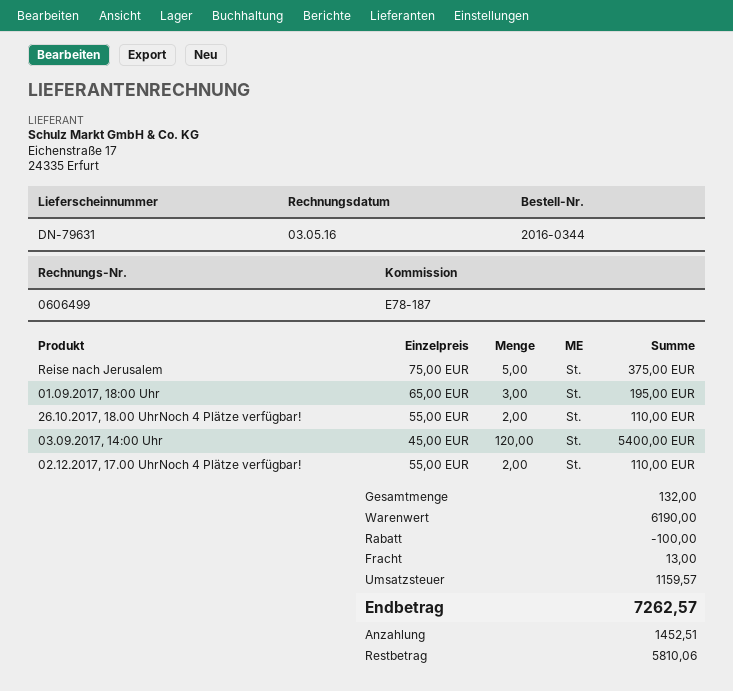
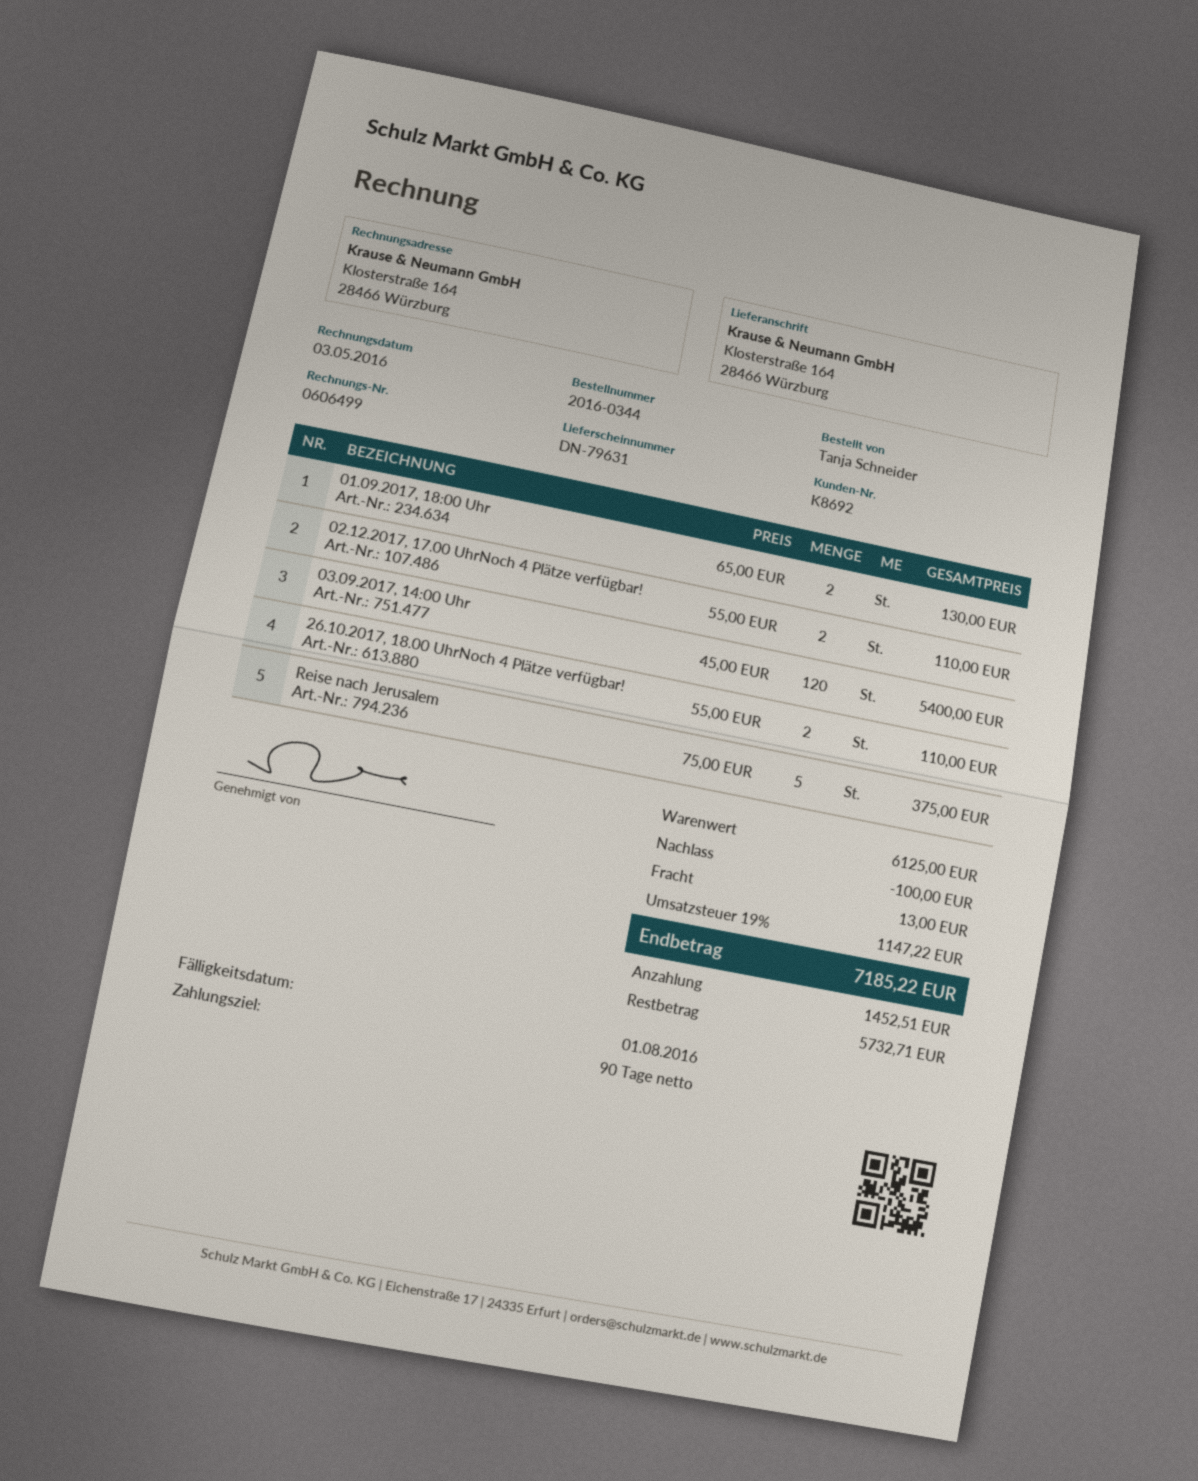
01.09.2017, 18:00 Uhr: 3 x 65.00 = 195.00 -> 2 x 65.00 = 130.00
subtotal: 6190.00 -> 6125.00
tax: 1159.57 -> 1147.22
total: 7262.57 -> 7185.22
balance: 5810.06 -> 5732.71

